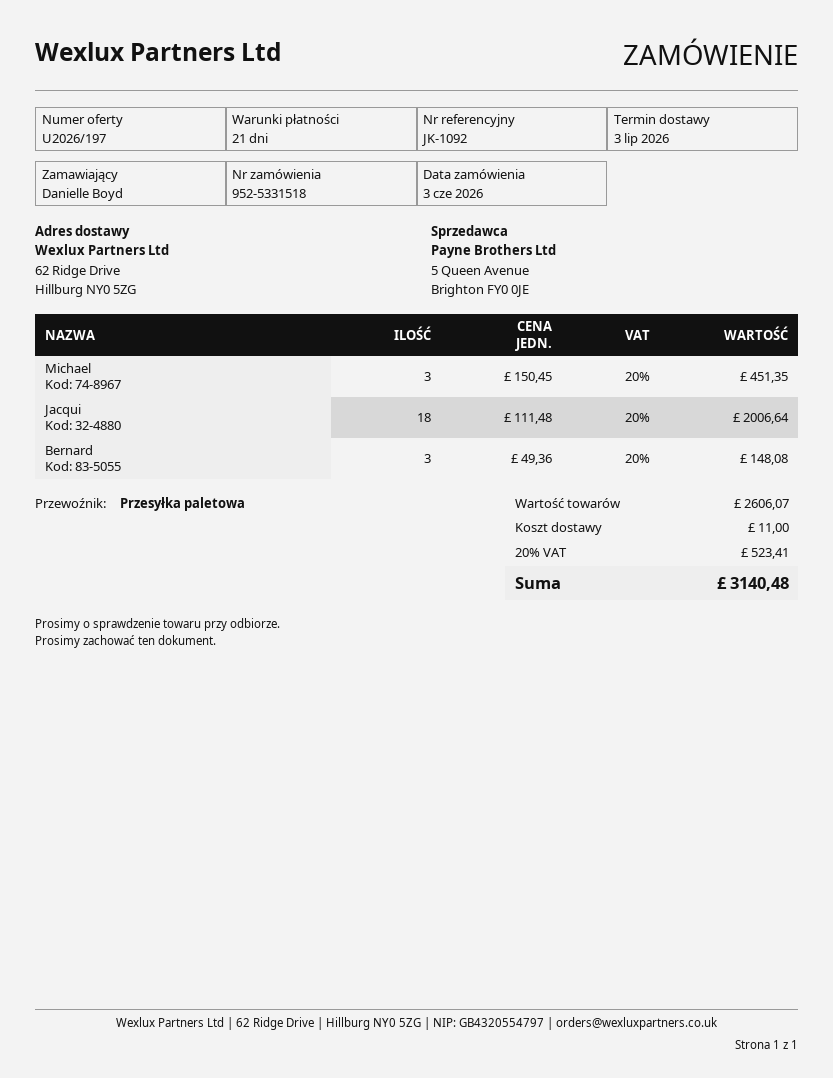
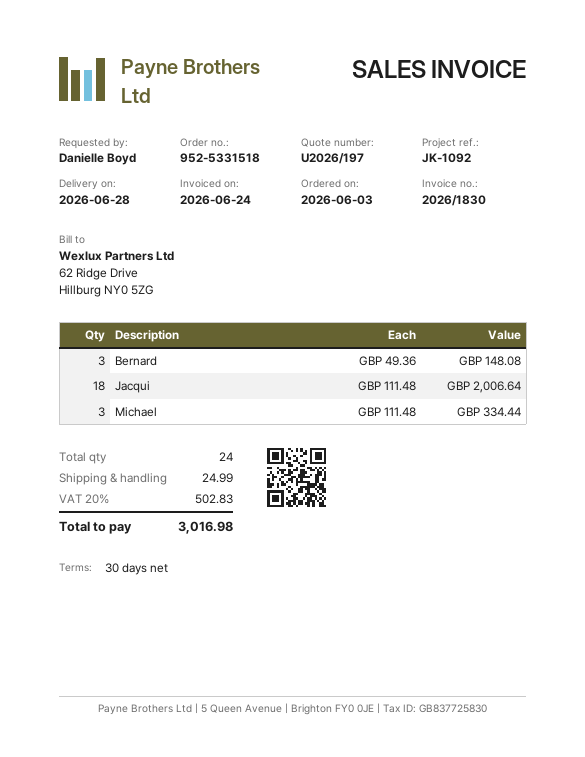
delivery date: 2026-07-03 -> 2026-06-28
payment terms: 21 days -> 30 days
Michael: 3 x 150.45 = 451.35 -> 3 x 111.48 = 334.44
shipping: 11.00 -> 24.99
tax: 20% = 523.41 -> 20% = 502.83
total: 3140.48 -> 3016.98

